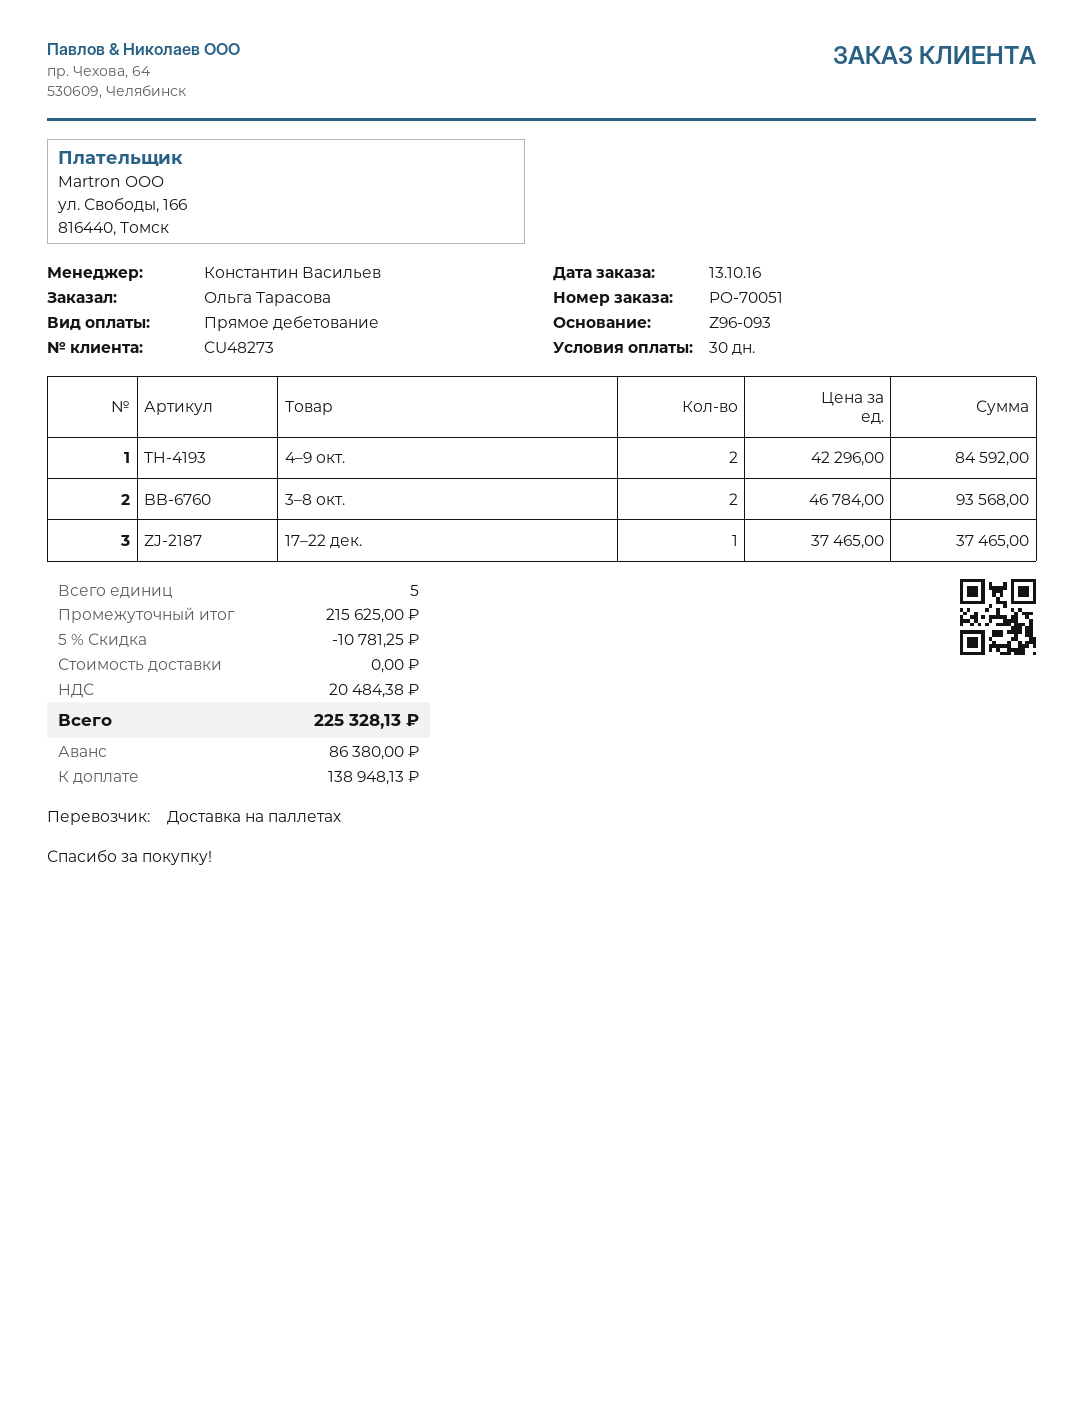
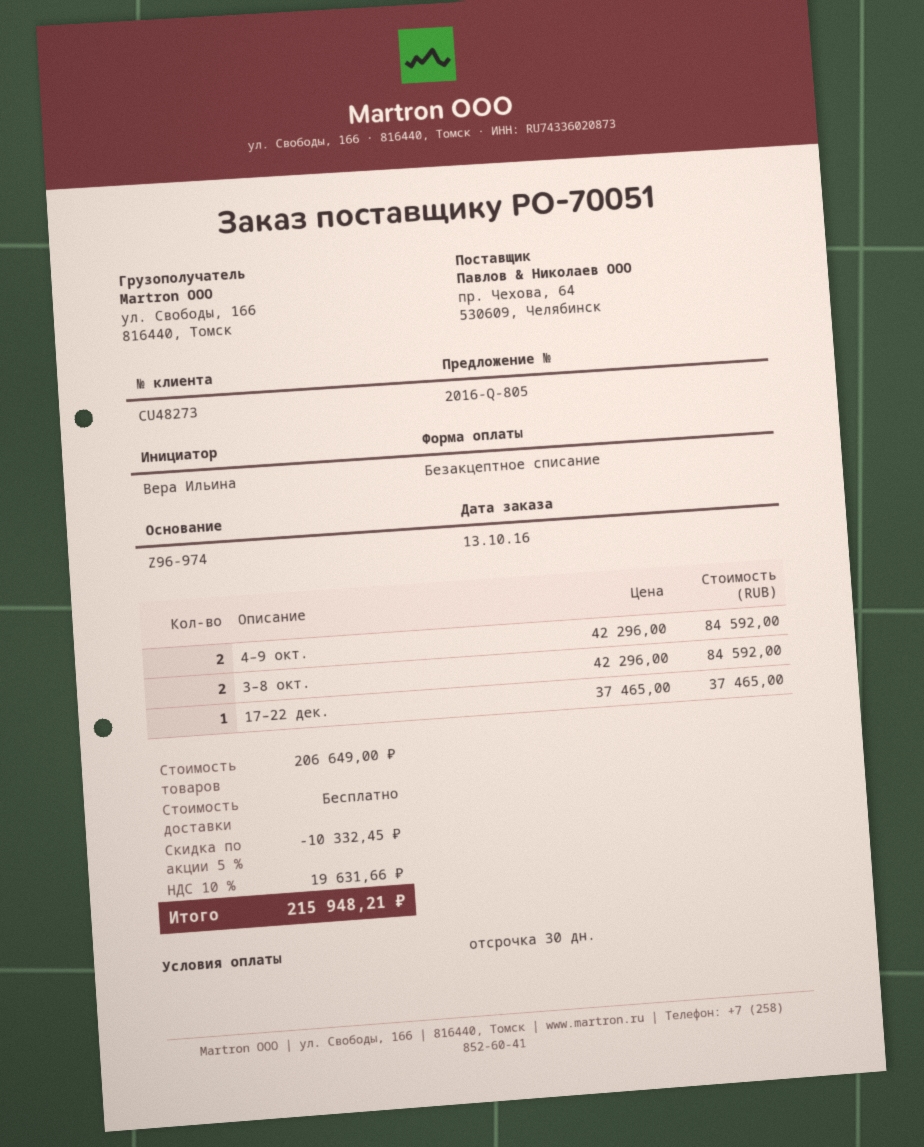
reference: Z96-093 -> Z96-974
ordered by: Ольга Тарасова -> Вера Ильина
3–8 окт.: 2 x 46784.00 = 93568.00 -> 2 x 42296.00 = 84592.00
subtotal: 215625.00 -> 206649.00
discount: 5% = 10781.25 -> 5% = 10332.45
tax: 20484.38 -> 19631.66
total: 225328.13 -> 215948.21

